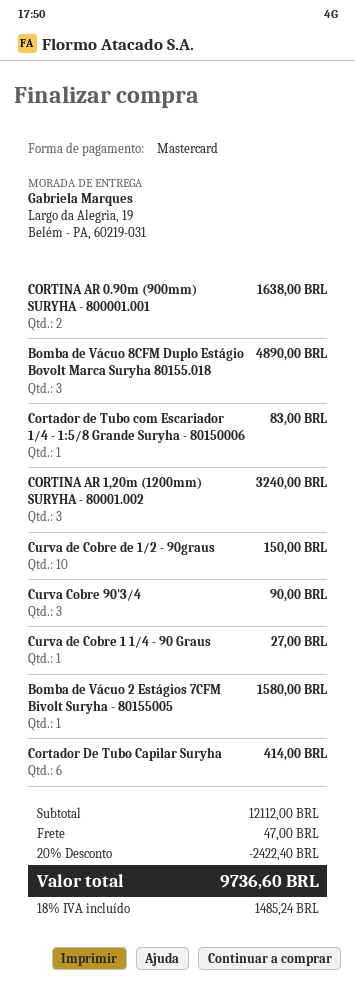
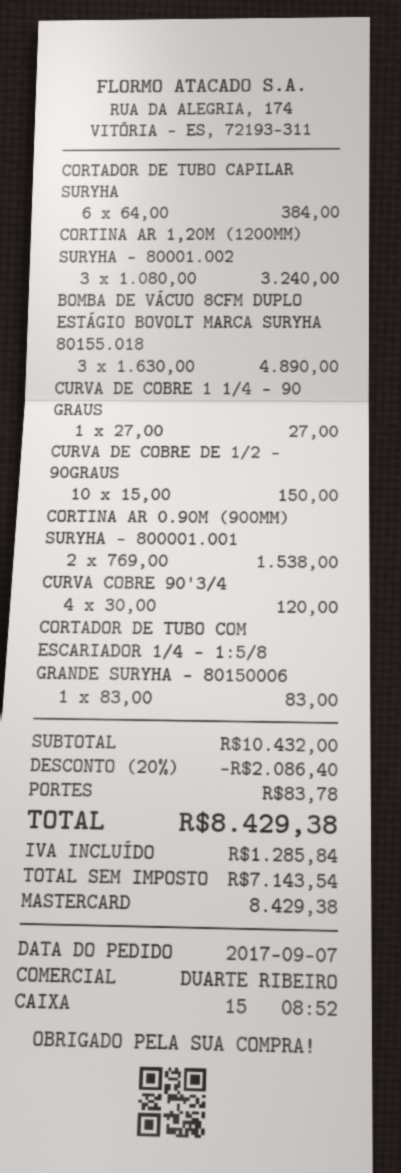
CORTINA AR 0.90m (900mm) SURYHA - 800001.001: 2 for 1638.00 -> 2 for 1538.00
Curva Cobre 90'3/4: 3 for 90.00 -> 4 for 120.00
Bomba de Vácuo 2 Estágios 7CFM Bivolt Suryha - 80155005: 1 for 1580.00 -> none
Cortador De Tubo Capilar Suryha: 6 for 414.00 -> 6 for 384.00
subtotal: 12112.00 -> 10432.00
discount: 20% = 2422.40 -> 20% = 2086.40
shipping: 47.00 -> 83.78
tax: 1485.24 -> 1285.84
total: 9736.60 -> 8429.38

